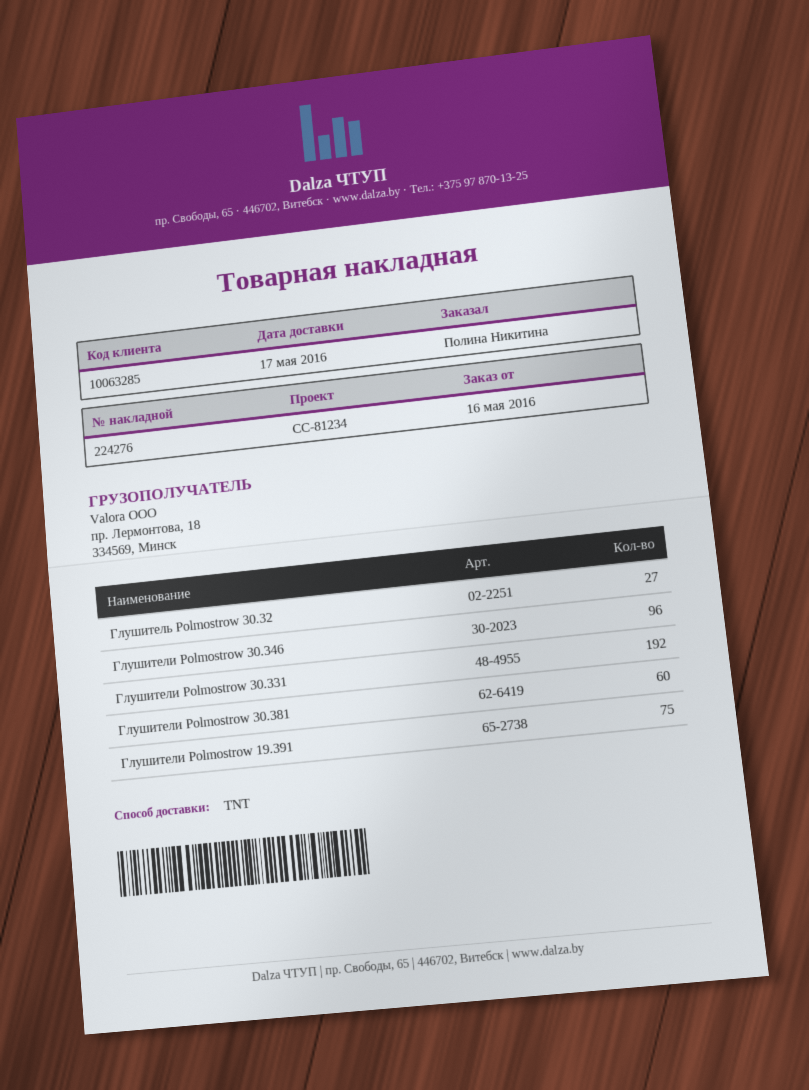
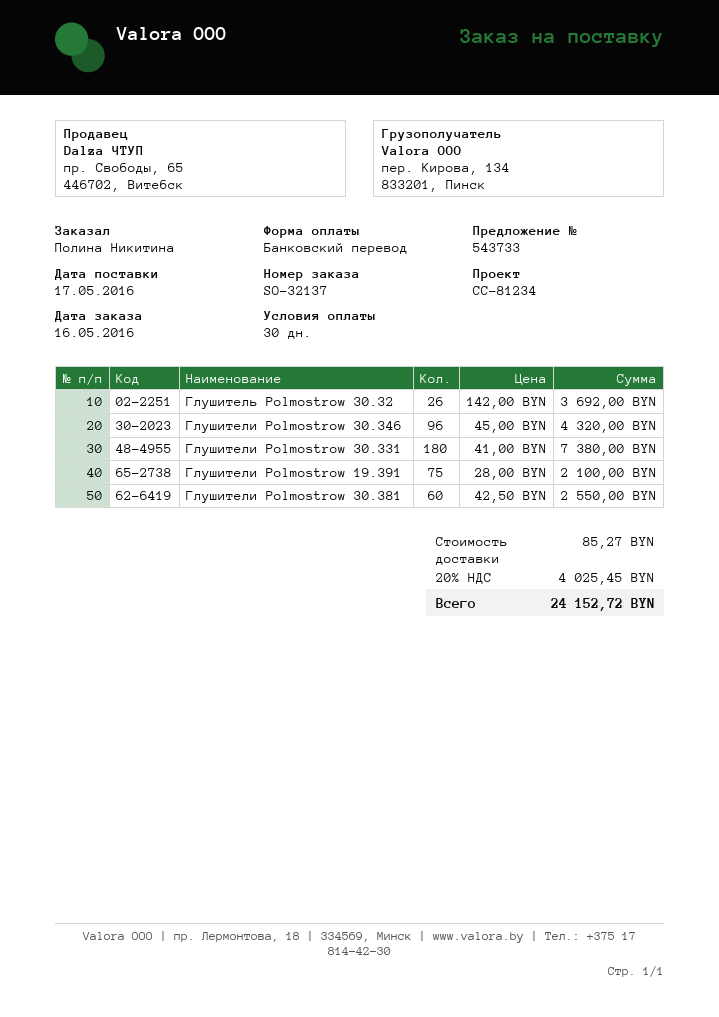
ship to: пр. Лермонтова, 18, 334569, Минск -> пер. Кирова, 134, 833201, Пинск
Глушитель Polmostrow 30.32: 27 -> 26
Глушители Polmostrow 30.331: 192 -> 180

